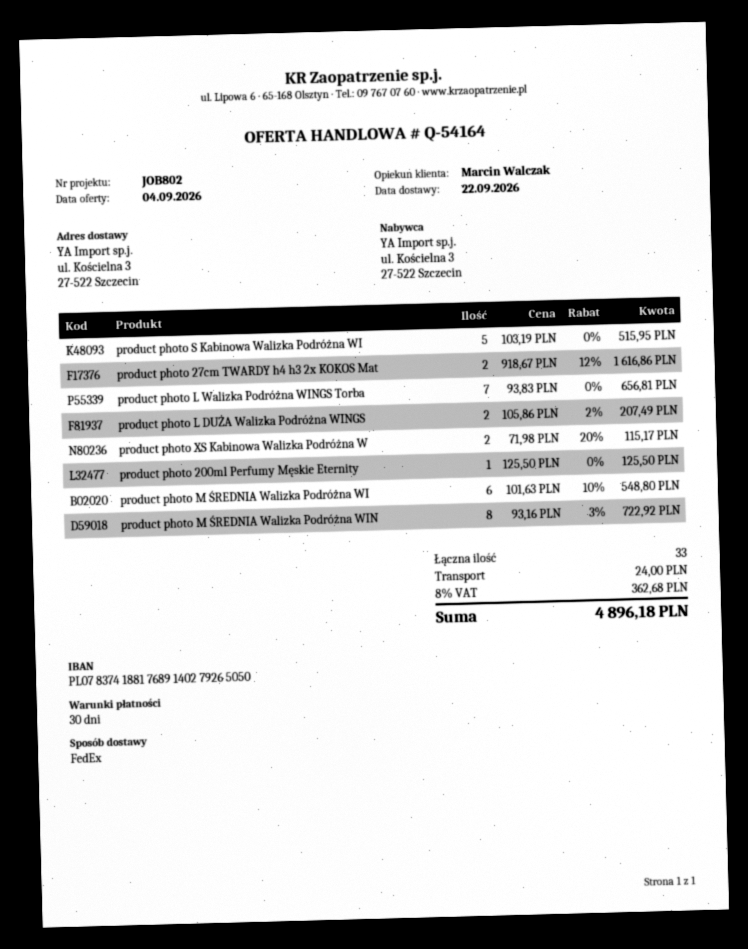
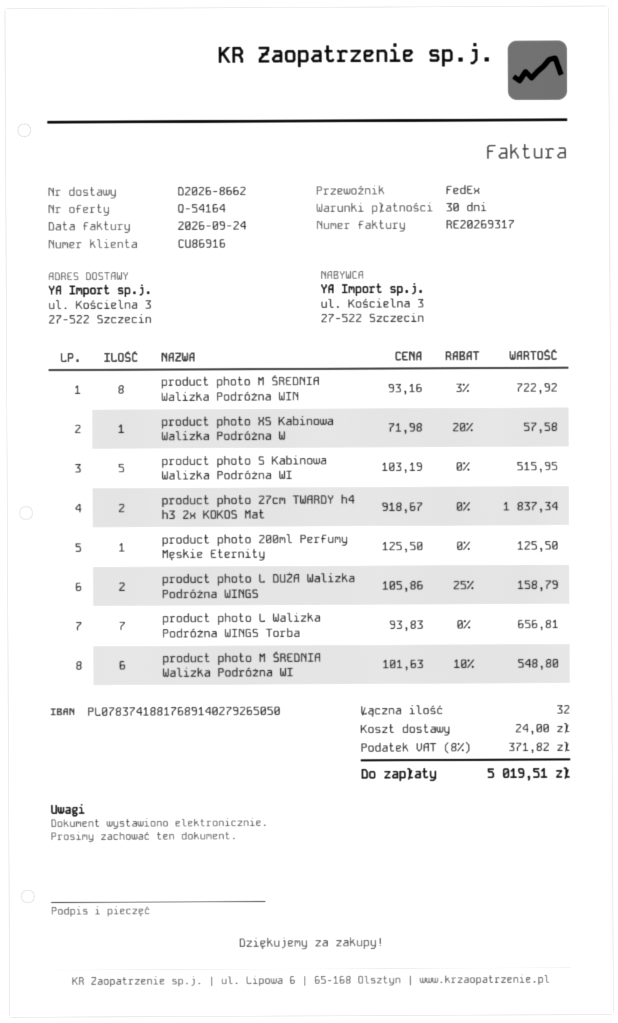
product photo 27cm TWARDY h4 h3 2x KOKOS Mat: 2 x 918.67 - 12% = 1616.86 -> 2 x 918.67 = 1837.34
product photo L DUŻA Walizka Podróżna WINGS: 2 x 105.86 - 2% = 207.49 -> 2 x 105.86 - 25% = 158.79
product photo XS Kabinowa Walizka Podróżna W: 2 x 71.98 - 20% = 115.17 -> 1 x 71.98 - 20% = 57.58
total quantity: 33 -> 32
tax: 8% = 362.68 -> 8% = 371.82
total: 4896.18 -> 5019.51

